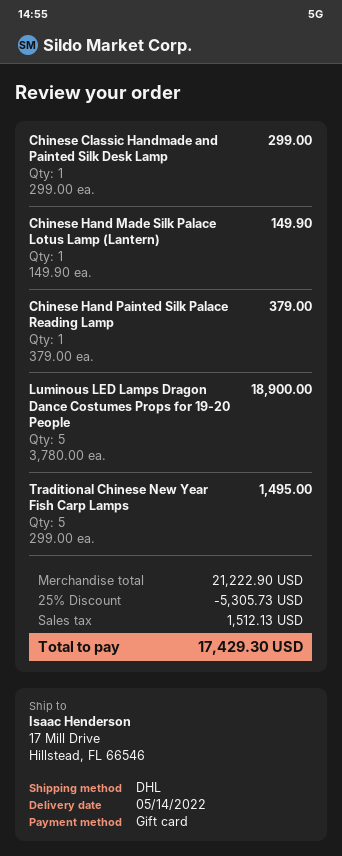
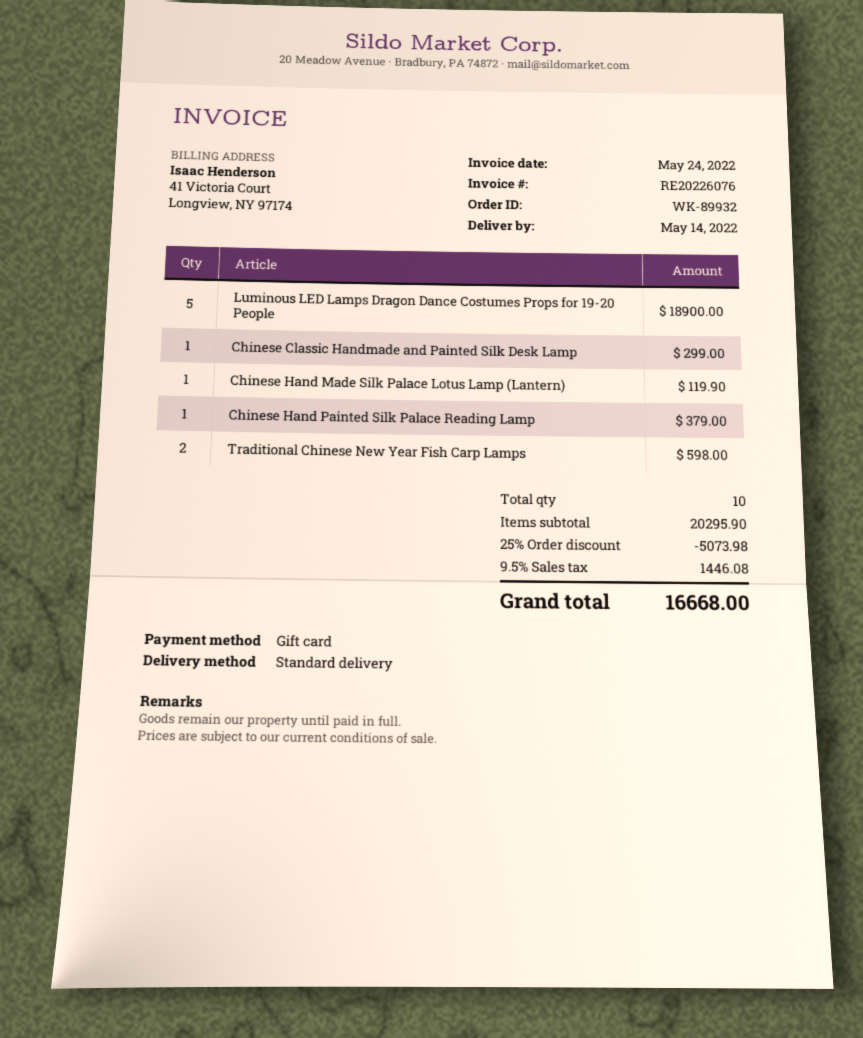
shipping method: DHL -> standard
Chinese Hand Made Silk Palace Lotus Lamp (Lantern): 1 for 149.90 -> 1 for 119.90
Traditional Chinese New Year Fish Carp Lamps: 5 for 1495.00 -> 2 for 598.00
subtotal: 21222.90 -> 20295.90
discount: 25% = 5305.73 -> 25% = 5073.98
tax: 1512.13 -> 1446.08
total: 17429.30 -> 16668.00

